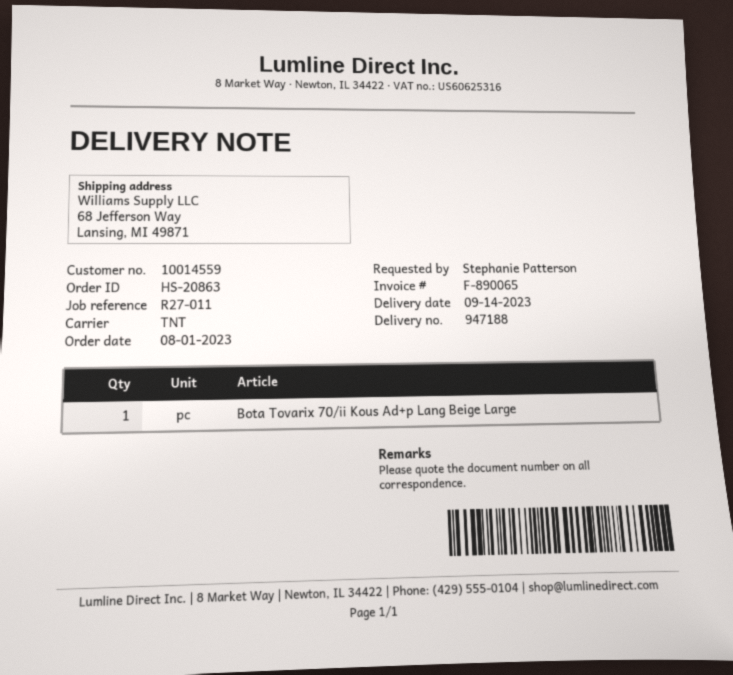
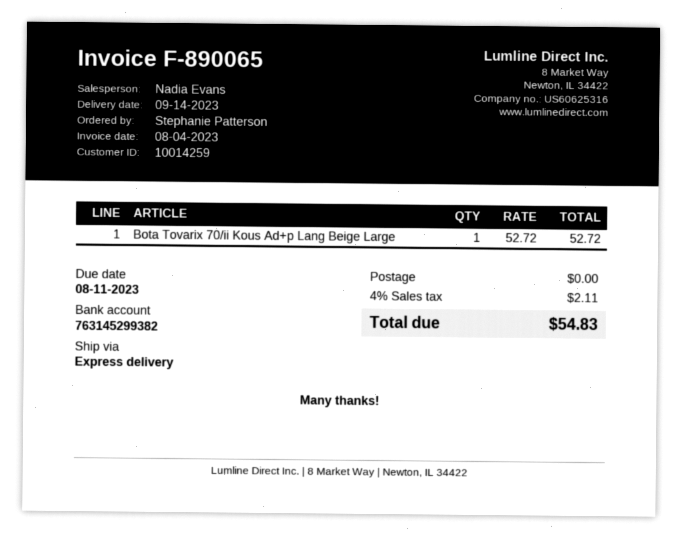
customer number: 10014559 -> 10014259
shipping method: TNT -> express

